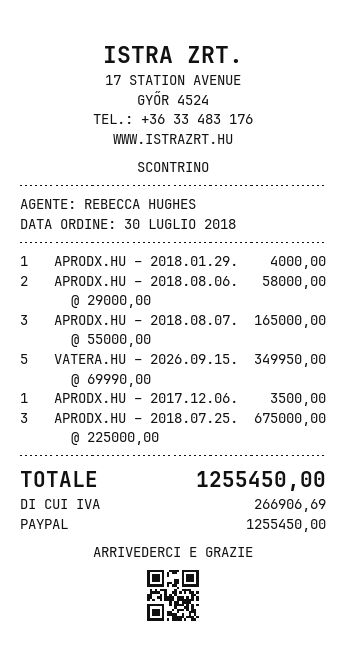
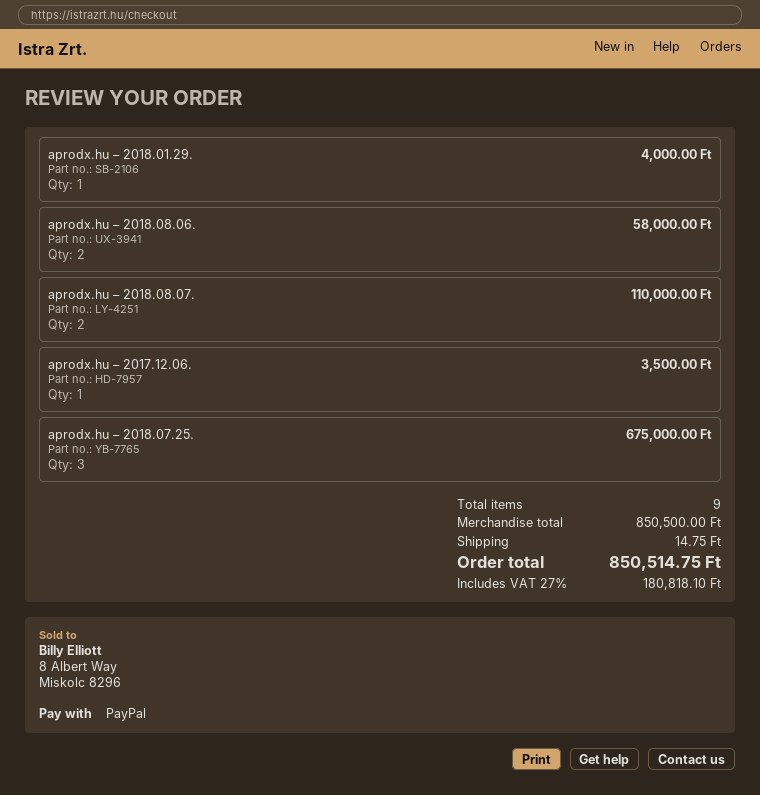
APRODX.HU – 2018.08.07.: 3 for 165000.00 -> 2 for 110000.00
VATERA.HU – 2026.09.15.: 5 for 349950.00 -> none
shipping: none -> 14.75
tax: 266906.69 -> 180818.10
total: 1255450.00 -> 850514.75

